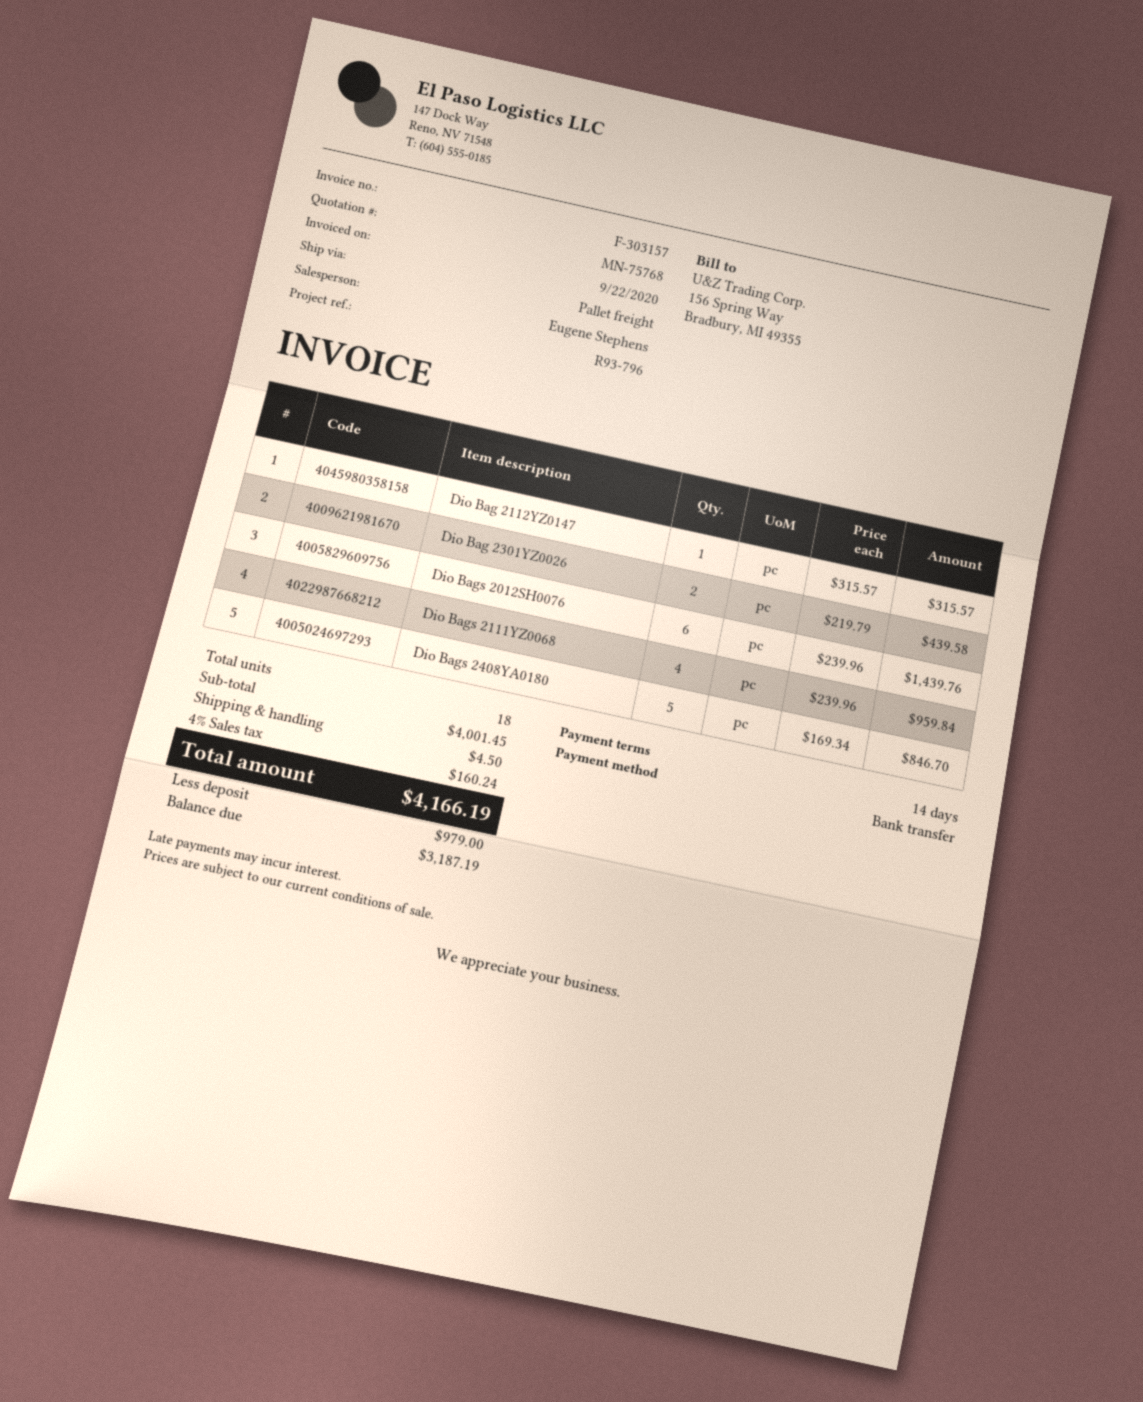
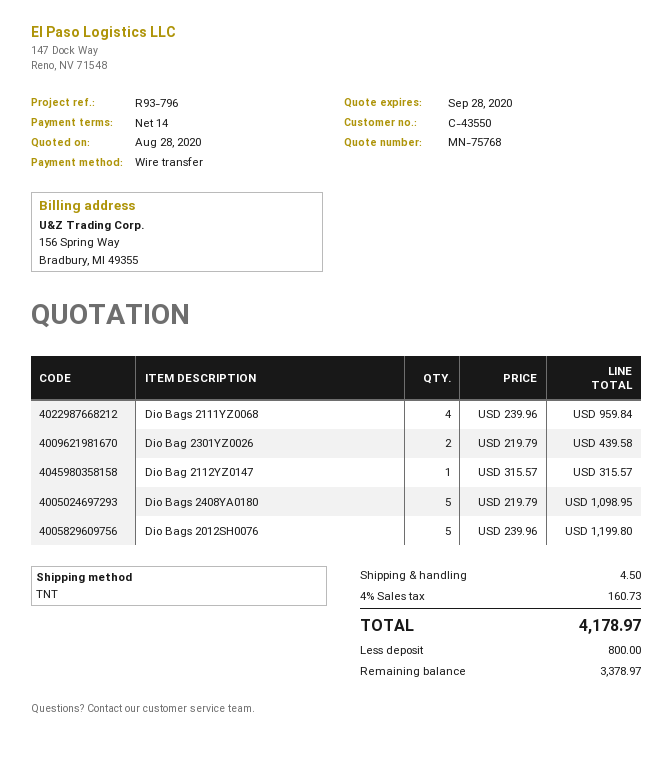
shipping method: pallet freight -> TNT
Dio Bags 2012SH0076: 6 x 239.96 = 1439.76 -> 5 x 239.96 = 1199.80
Dio Bags 2408YA0180: 5 x 169.34 = 846.70 -> 5 x 219.79 = 1098.95
tax: 4% = 160.24 -> 4% = 160.73
total: 4166.19 -> 4178.97
deposit: 979.00 -> 800.00
balance: 3187.19 -> 3378.97

